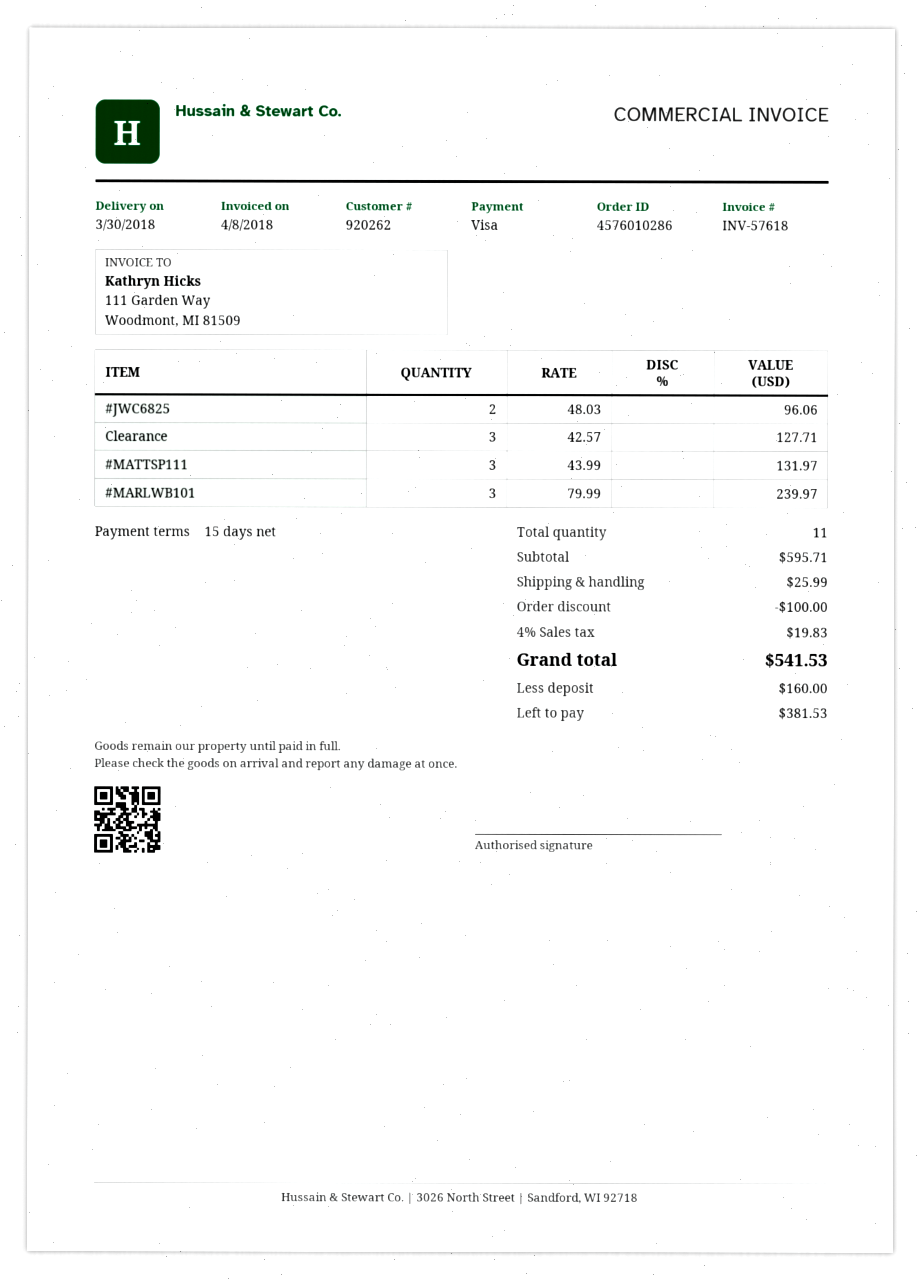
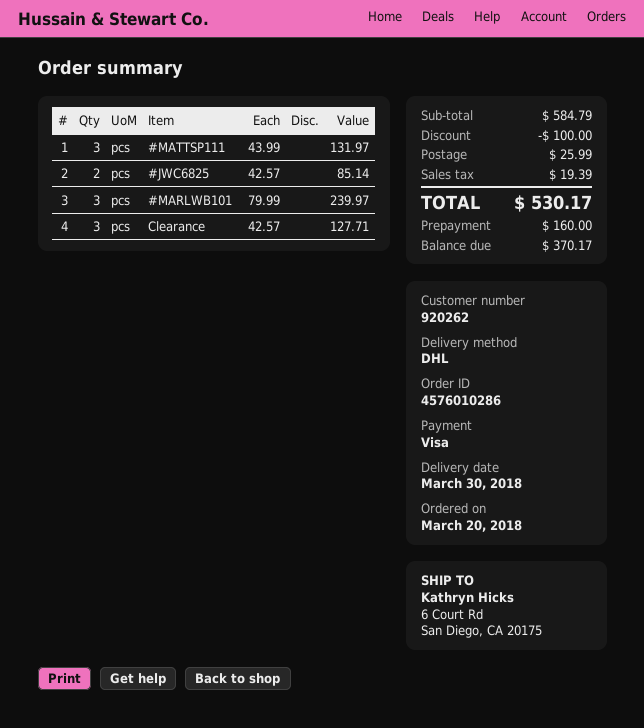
#JWC6825: 2 x 48.03 = 96.06 -> 2 x 42.57 = 85.14
subtotal: 595.71 -> 584.79
tax: 19.83 -> 19.39
total: 541.53 -> 530.17
balance: 381.53 -> 370.17

